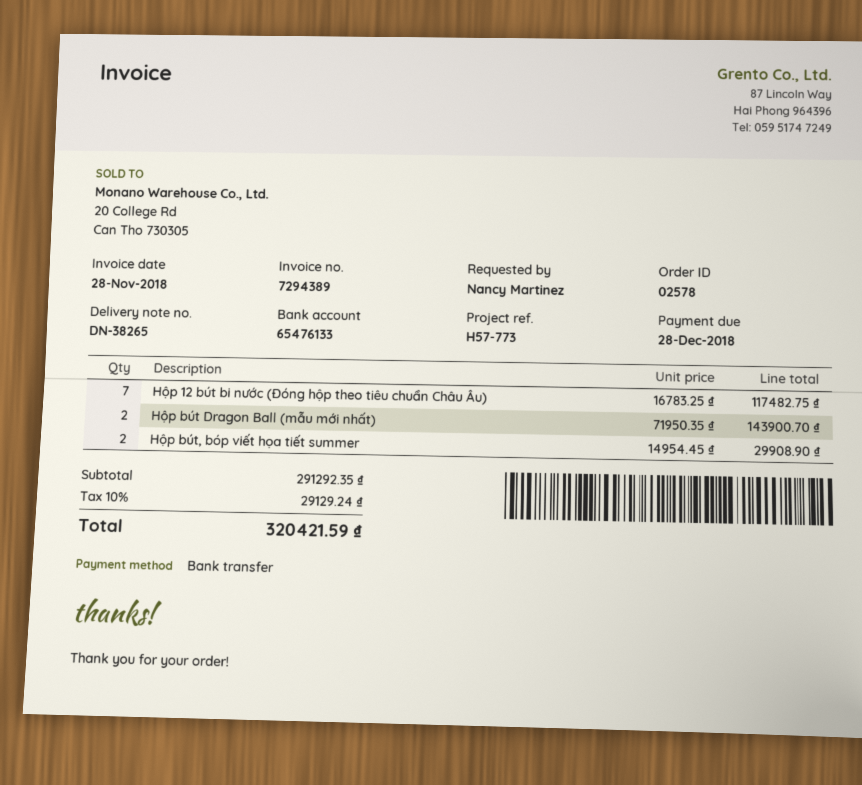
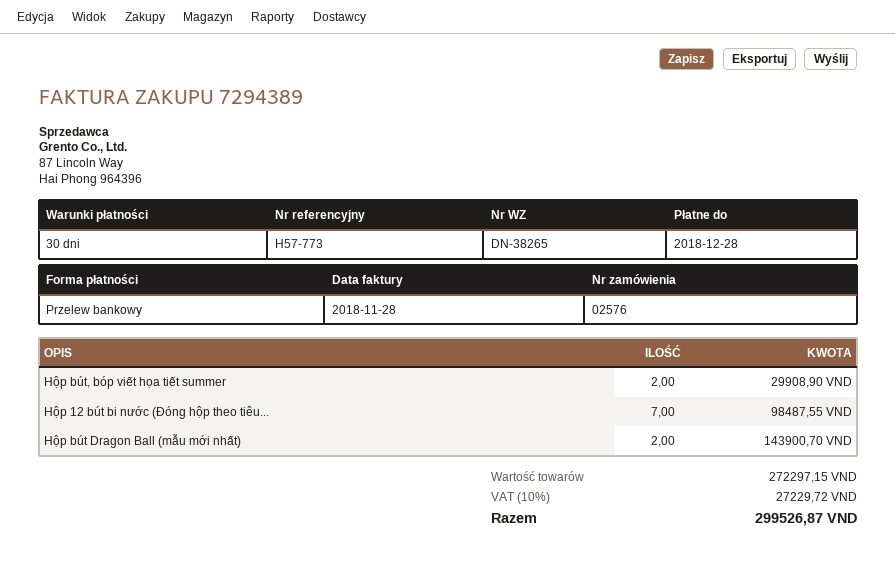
order number: 02578 -> 02576
Hộp 12 bút bi nước (Đóng hộp theo tiêu chuẩn Châu Âu): 7 for 117482.75 -> 7 for 98487.55
subtotal: 291292.35 -> 272297.15
tax: 10% = 29129.24 -> 10% = 27229.72
total: 320421.59 -> 299526.87

